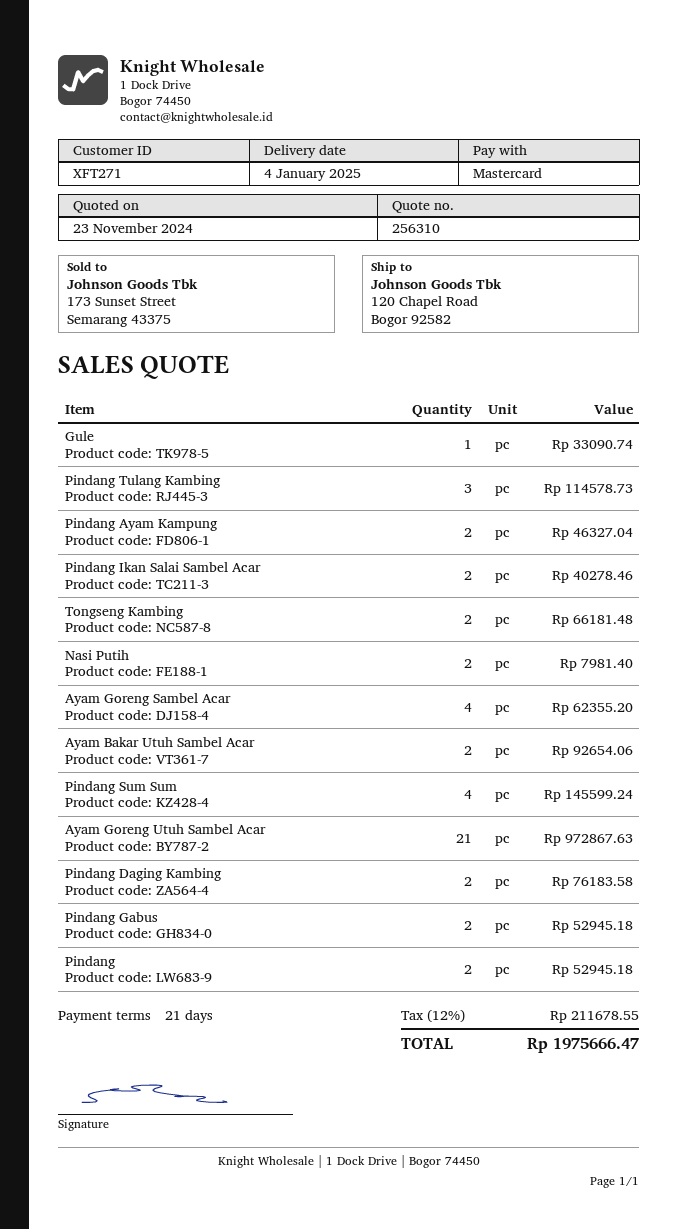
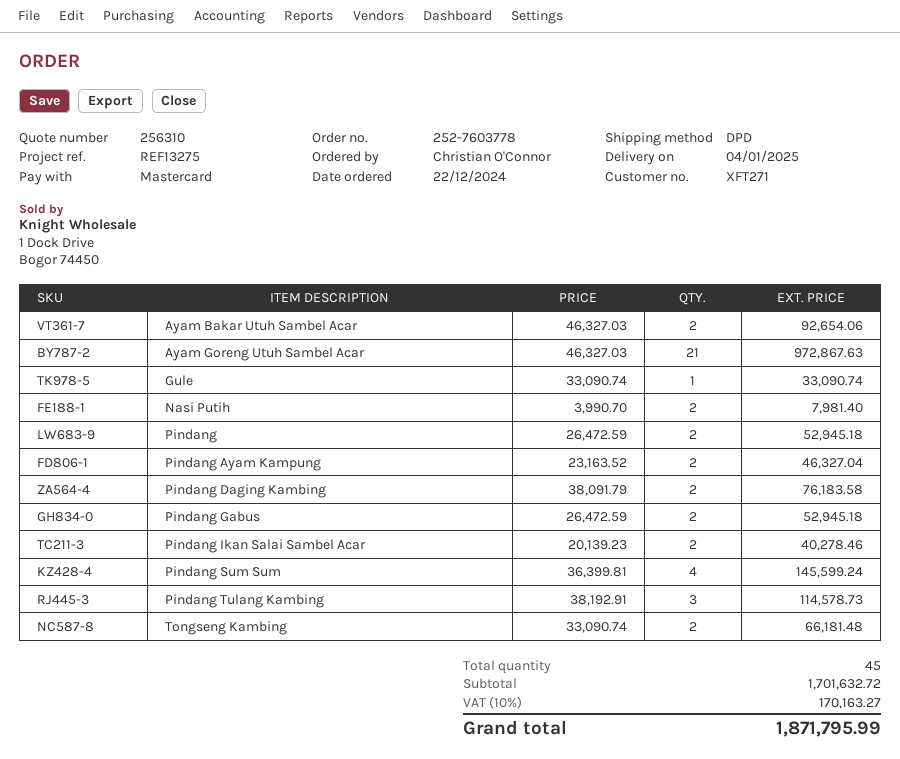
Ayam Goreng Sambel Acar: 4 for 62355.20 -> none
tax: 12% = 211678.55 -> 10% = 170163.27
total: 1975666.47 -> 1871795.99

